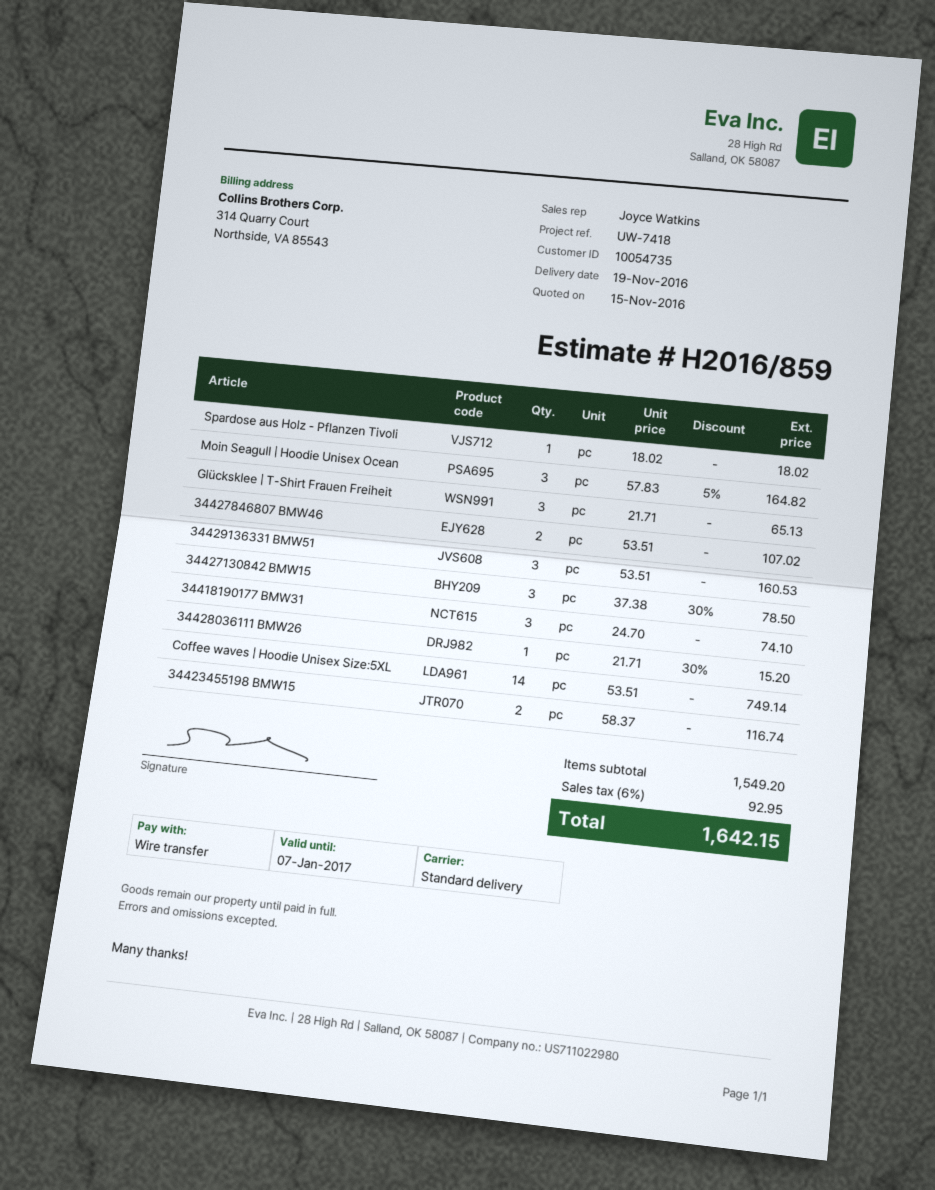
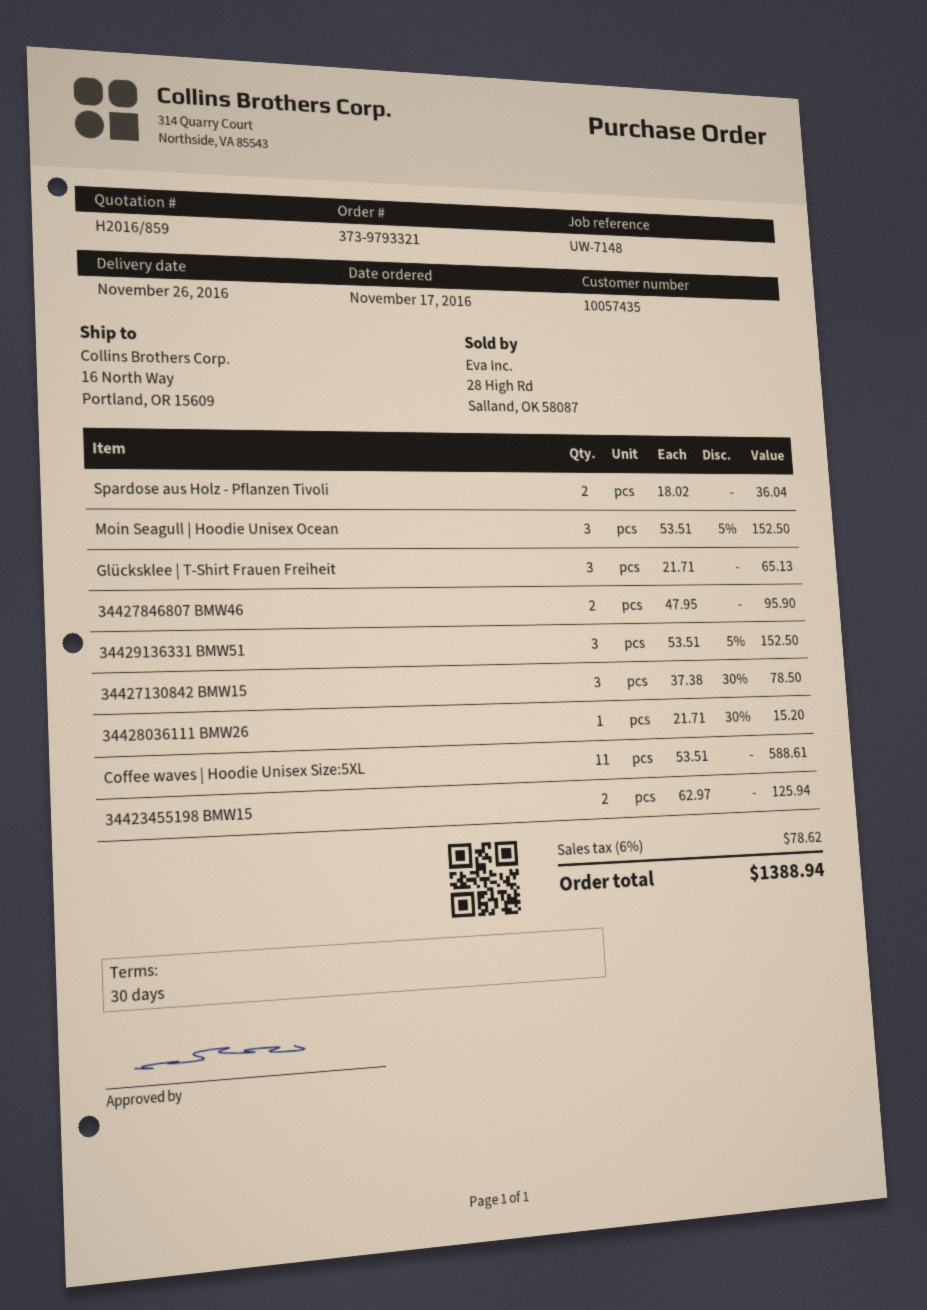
delivery date: 2016-11-19 -> 2016-11-26
customer number: 10054735 -> 10057435
reference: UW-7418 -> UW-7148
Spardose aus Holz - Pflanzen Tivoli: 1 x 18.02 = 18.02 -> 2 x 18.02 = 36.04
Moin Seagull | Hoodie Unisex Ocean: 3 x 57.83 - 5% = 164.82 -> 3 x 53.51 - 5% = 152.50
34427846807 BMW46: 2 x 53.51 = 107.02 -> 2 x 47.95 = 95.90
34429136331 BMW51: 3 x 53.51 = 160.53 -> 3 x 53.51 - 5% = 152.50
34418190177 BMW31: 3 x 24.70 = 74.10 -> none
Coffee waves | Hoodie Unisex Size:5XL: 14 x 53.51 = 749.14 -> 11 x 53.51 = 588.61
34423455198 BMW15: 2 x 58.37 = 116.74 -> 2 x 62.97 = 125.94
tax: 6% = 92.95 -> 6% = 78.62
total: 1642.15 -> 1388.94

